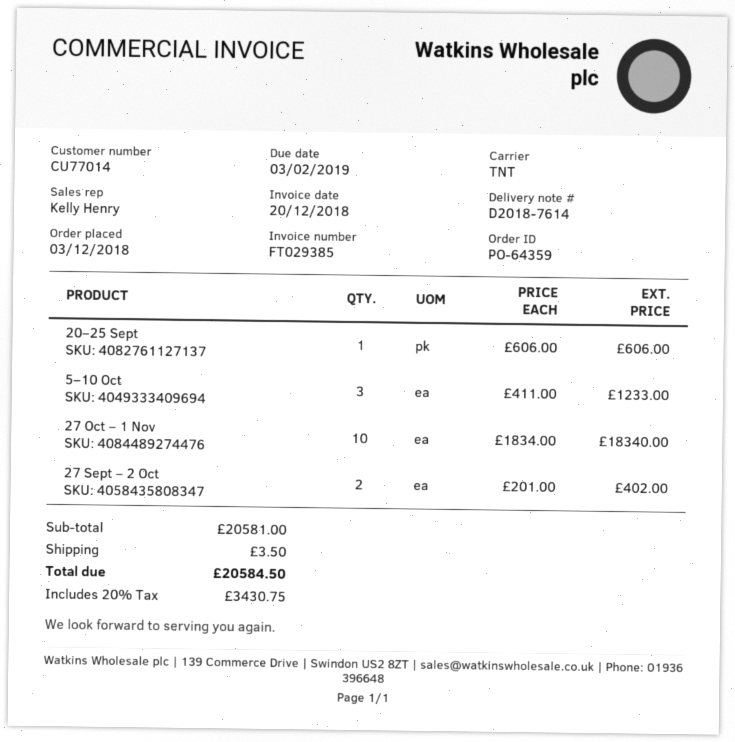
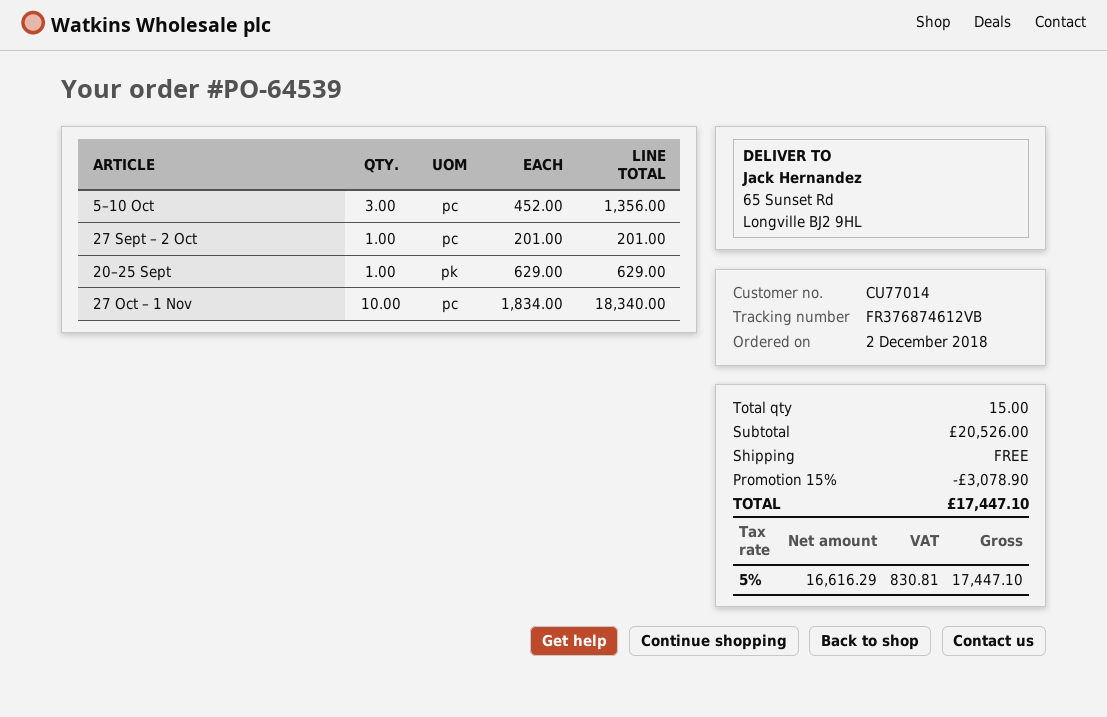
order number: PO-64359 -> PO-64539
order date: 2018-12-03 -> 2018-12-02
20–25 Sept: 1 x 606.00 = 606.00 -> 1 x 629.00 = 629.00
5–10 Oct: 3 x 411.00 = 1233.00 -> 3 x 452.00 = 1356.00
27 Sept – 2 Oct: 2 x 201.00 = 402.00 -> 1 x 201.00 = 201.00
subtotal: 20581.00 -> 20526.00
discount: none -> 15% = 3078.90
shipping: 3.50 -> 0.00
tax: 20% = 3430.75 -> 5% = 830.81
total: 20584.50 -> 17447.10

